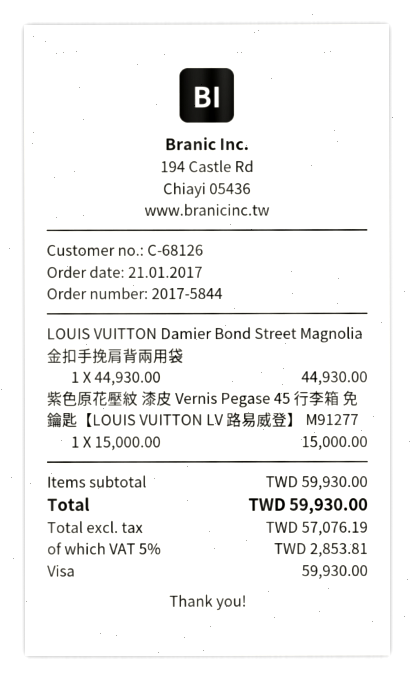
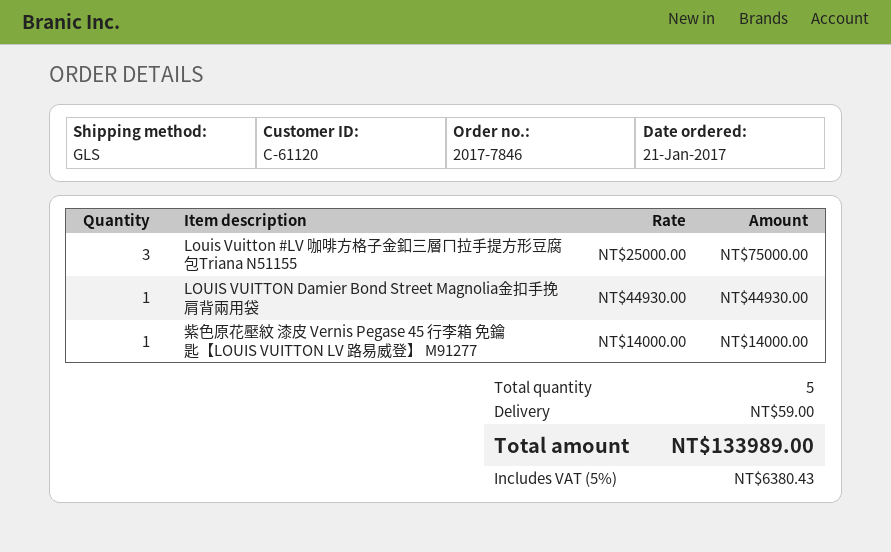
order number: 2017-5844 -> 2017-7846
customer number: C-68126 -> C-61120
紫色原花壓紋 漆皮 Vernis Pegase 45 行李箱 免鑰匙【LOUIS VUITTON LV 路易威登】 M91277: 1 x 15000.00 = 15000.00 -> 1 x 14000.00 = 14000.00
Louis Vuitton #LV 咖啡方格子金釦三層ㄇ拉手提方形豆腐包Triana N51155: none -> 3 x 25000.00 = 75000.00
shipping: none -> 59.00
tax: 5% = 2853.81 -> 5% = 6380.43
total: 59930.00 -> 133989.00

